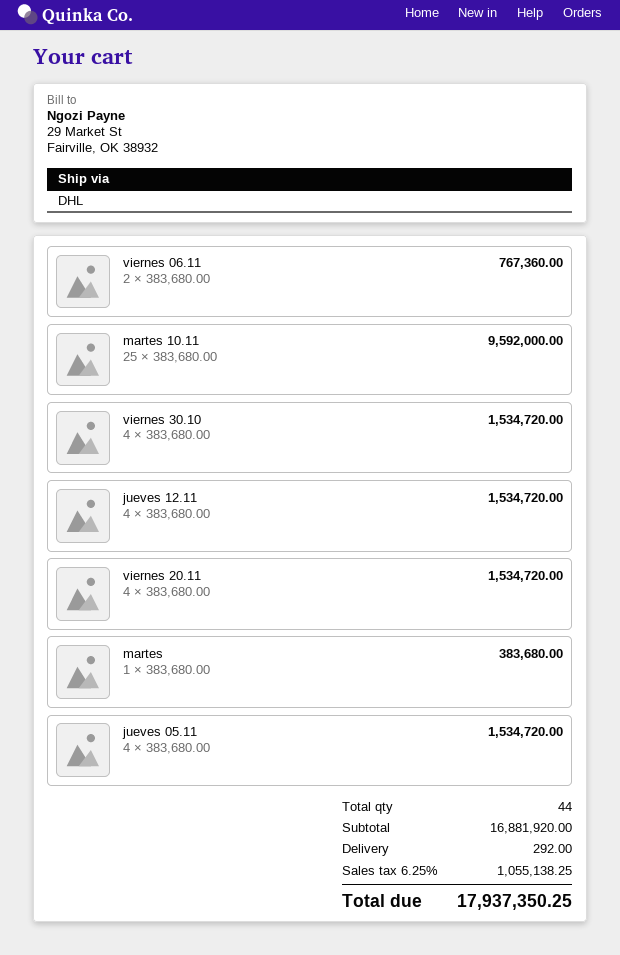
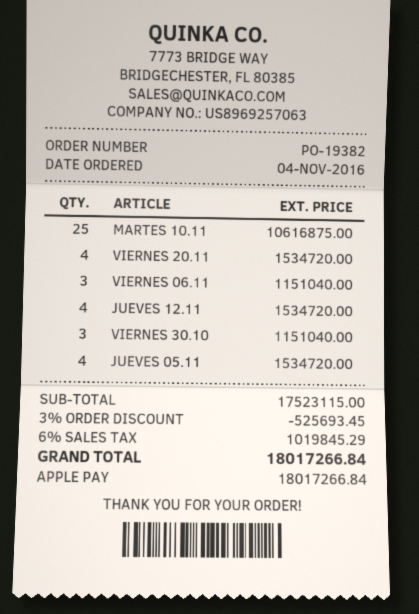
viernes 06.11: 2 for 767360.00 -> 3 for 1151040.00
martes 10.11: 25 for 9592000.00 -> 25 for 10616875.00
viernes 30.10: 4 for 1534720.00 -> 3 for 1151040.00
martes: 1 for 383680.00 -> none
subtotal: 16881920.00 -> 17523115.00
discount: none -> 3% = 525693.45
shipping: 292.00 -> none
tax: 6.25% = 1055138.25 -> 6% = 1019845.29
total: 17937350.25 -> 18017266.84

